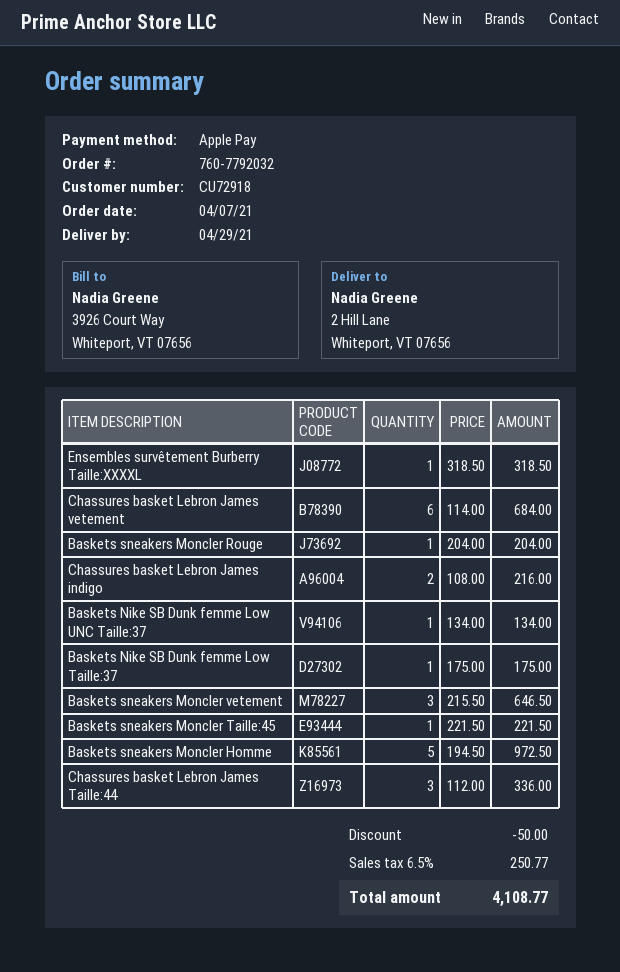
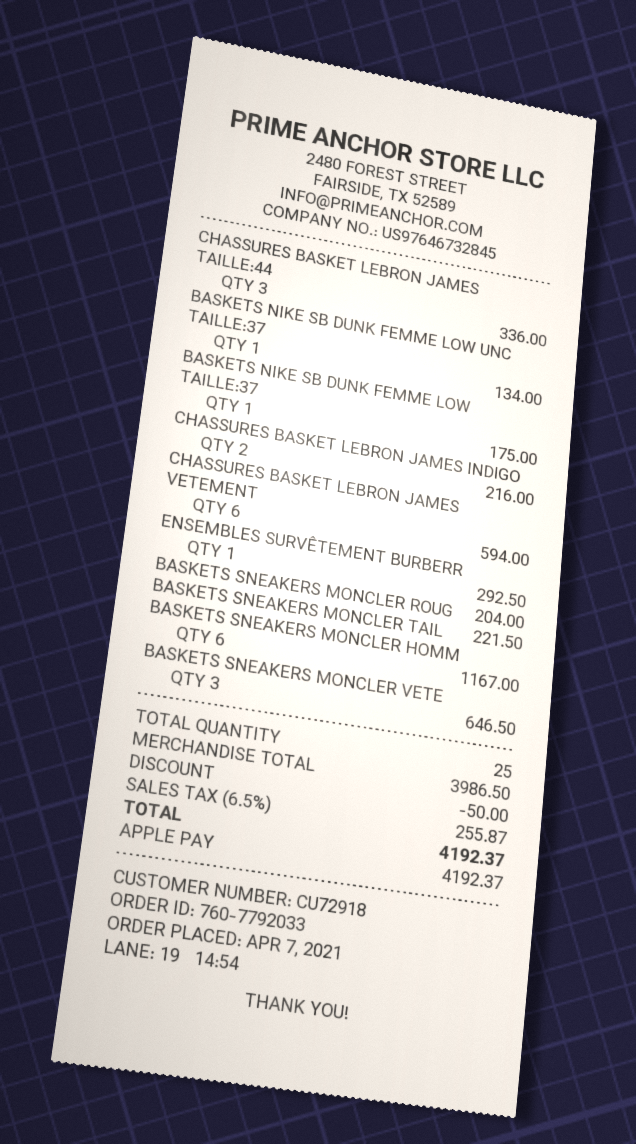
order number: 760-7792032 -> 760-7792033
Ensembles survêtement Burberry Taille:XXXXL: 1 for 318.50 -> 1 for 292.50
Chassures basket Lebron James vetement: 6 for 684.00 -> 6 for 594.00
Baskets sneakers Moncler Homme: 5 for 972.50 -> 6 for 1167.00
tax: 6.5% = 250.77 -> 6.5% = 255.87
total: 4108.77 -> 4192.37

